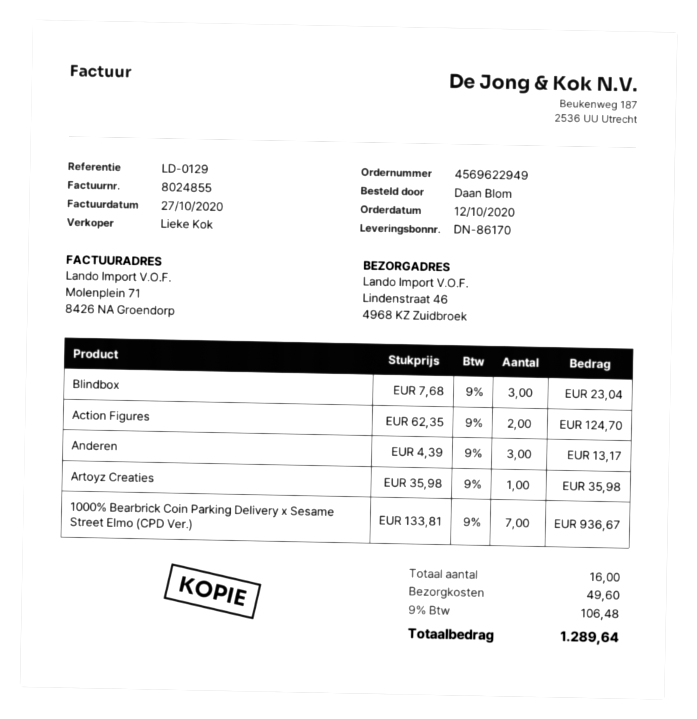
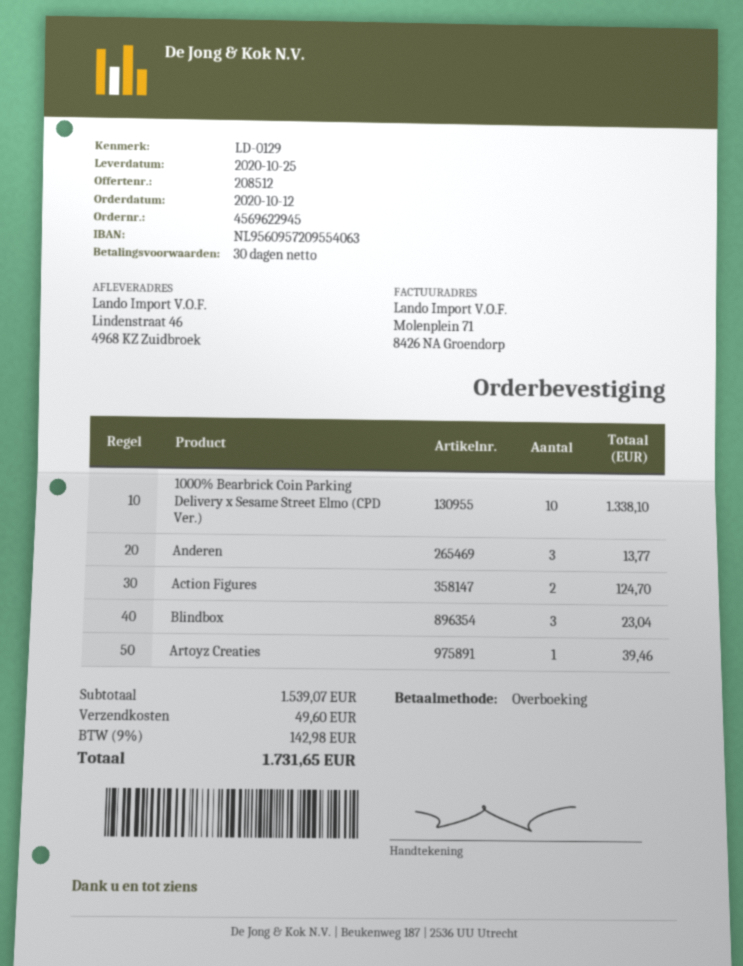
order number: 4569622949 -> 4569622945
Anderen: 3 for 13.17 -> 3 for 13.77
Artoyz Creaties: 1 for 35.98 -> 1 for 39.46
1000% Bearbrick Coin Parking Delivery x Sesame Street Elmo (CPD Ver.): 7 for 936.67 -> 10 for 1338.10
tax: 9% = 106.48 -> 9% = 142.98
total: 1289.64 -> 1731.65

